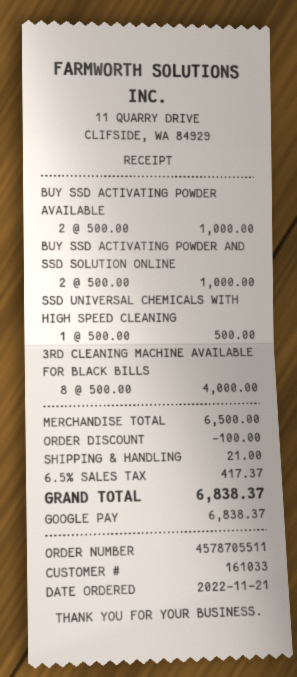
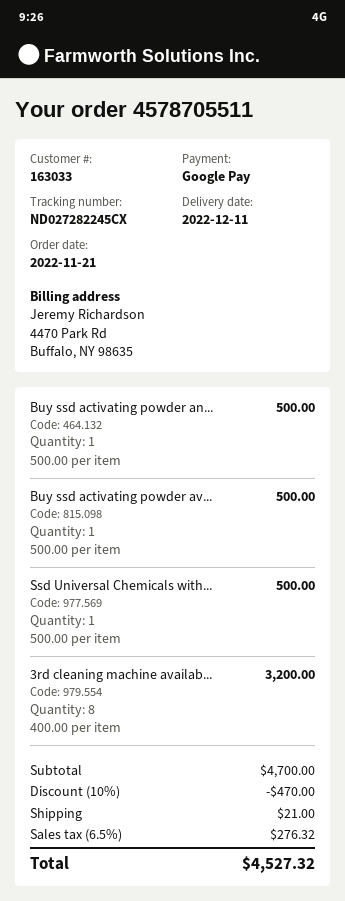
customer number: 161033 -> 163033
BUY SSD ACTIVATING POWDER AVAILABLE: 2 x 500.00 = 1000.00 -> 1 x 500.00 = 500.00
BUY SSD ACTIVATING POWDER AND SSD SOLUTION ONLINE: 2 x 500.00 = 1000.00 -> 1 x 500.00 = 500.00
3RD CLEANING MACHINE AVAILABLE FOR BLACK BILLS: 8 x 500.00 = 4000.00 -> 8 x 400.00 = 3200.00
subtotal: 6500.00 -> 4700.00
discount: 100.00 -> 470.00
tax: 6.5% = 417.37 -> 6.5% = 276.32
total: 6838.37 -> 4527.32

